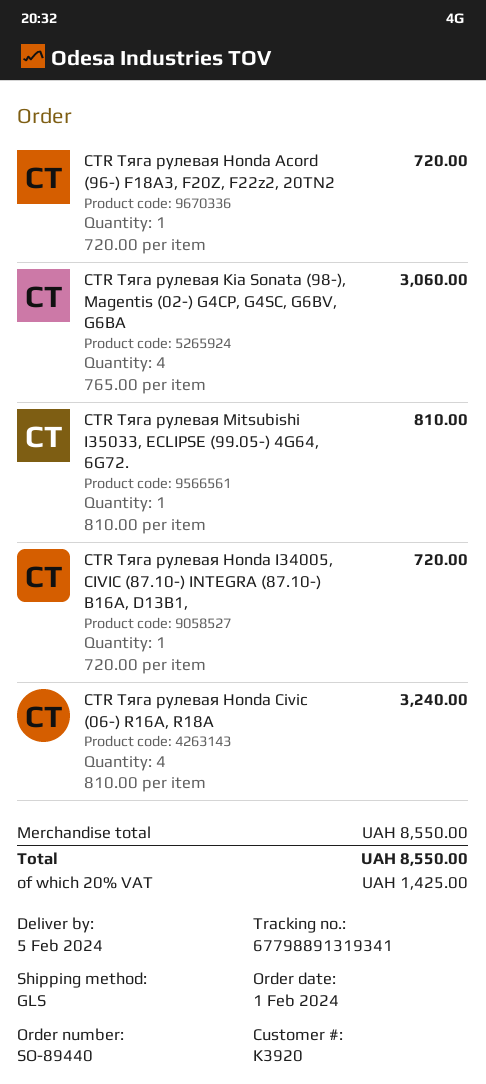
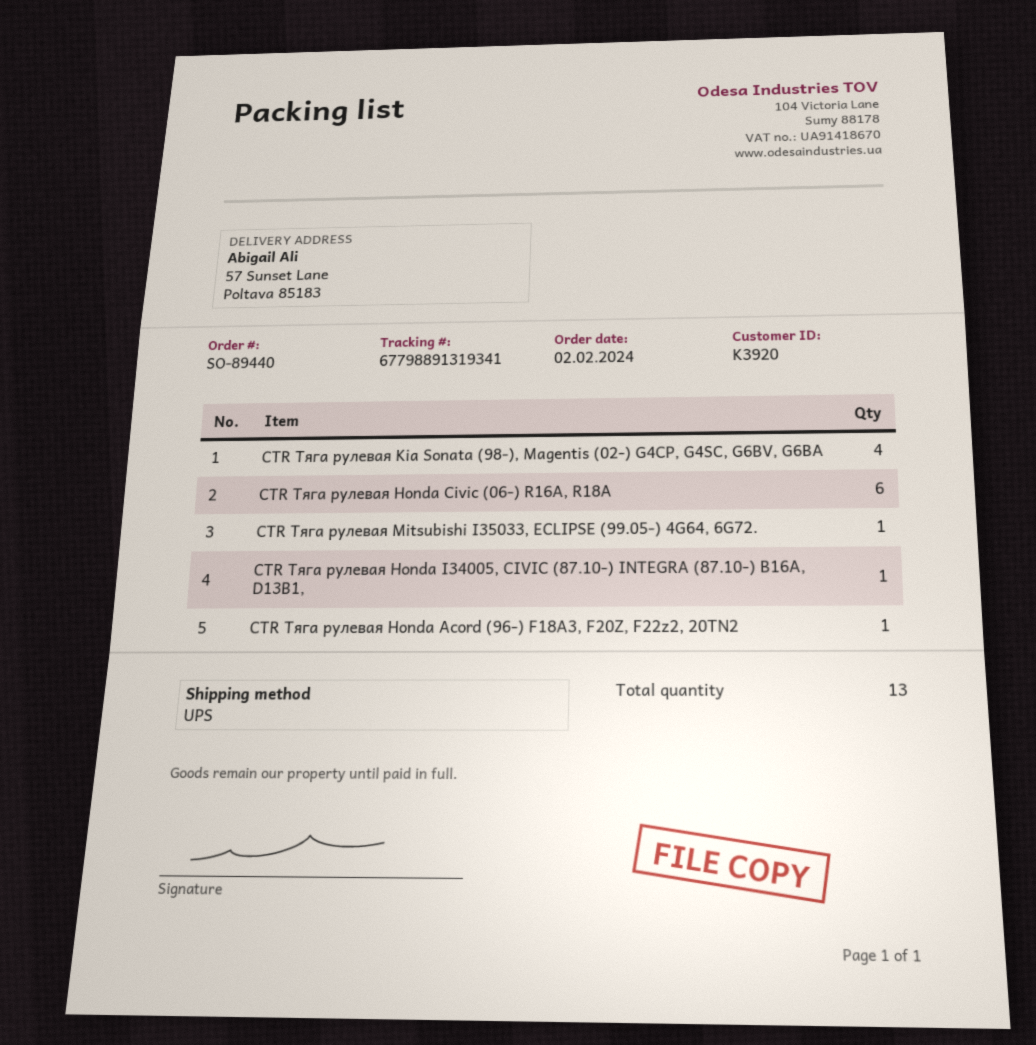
order date: 2024-02-01 -> 2024-02-02
shipping method: GLS -> UPS
CTR Тяга рулевая Honda Civic (06-) R16A, R18A: 4 -> 6

